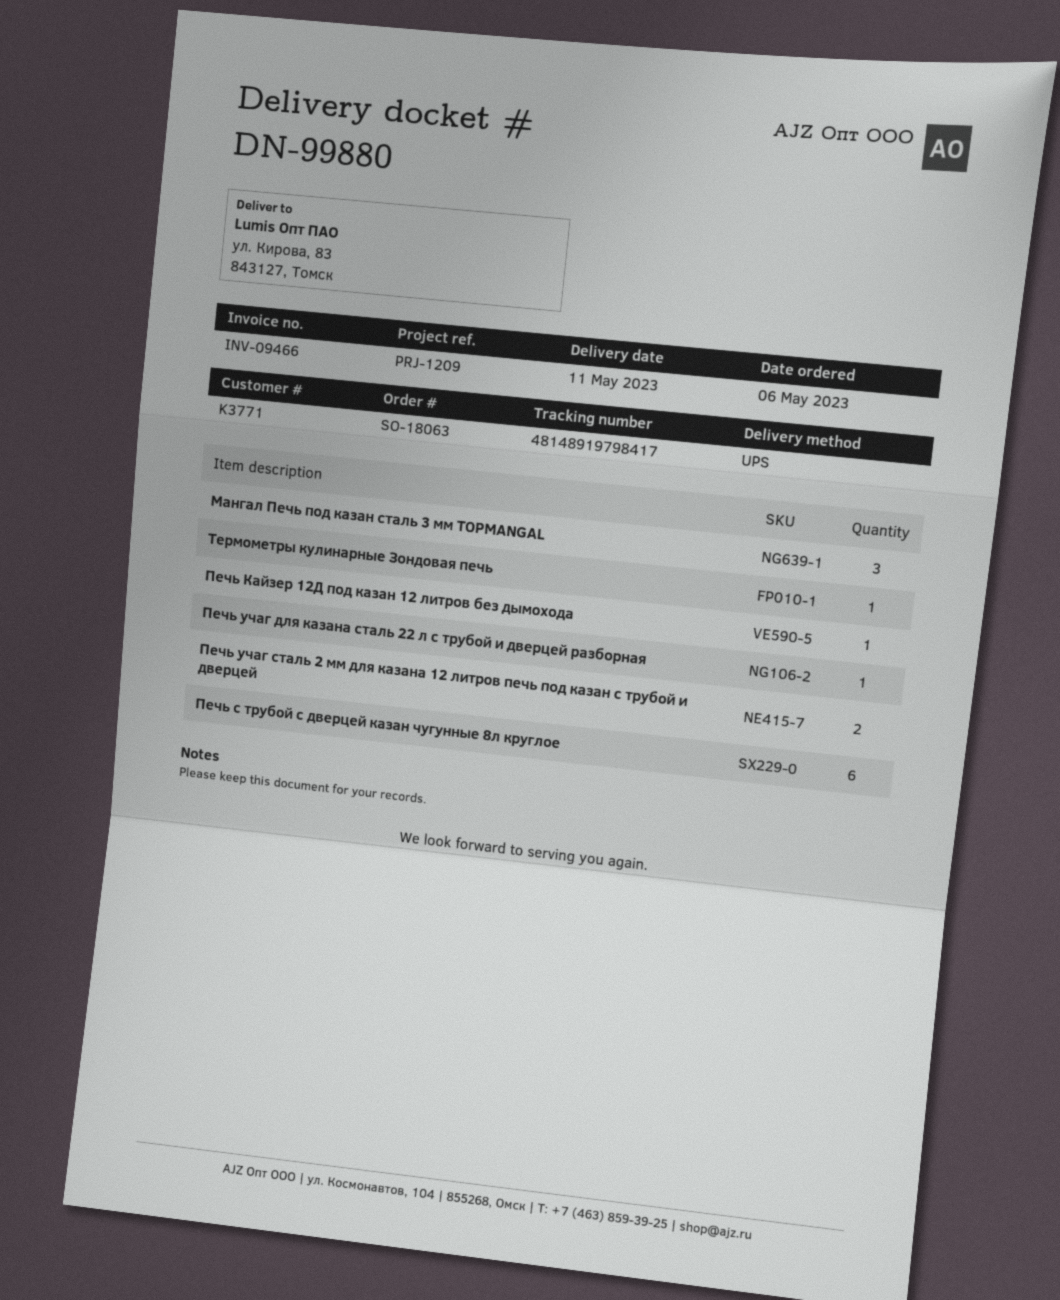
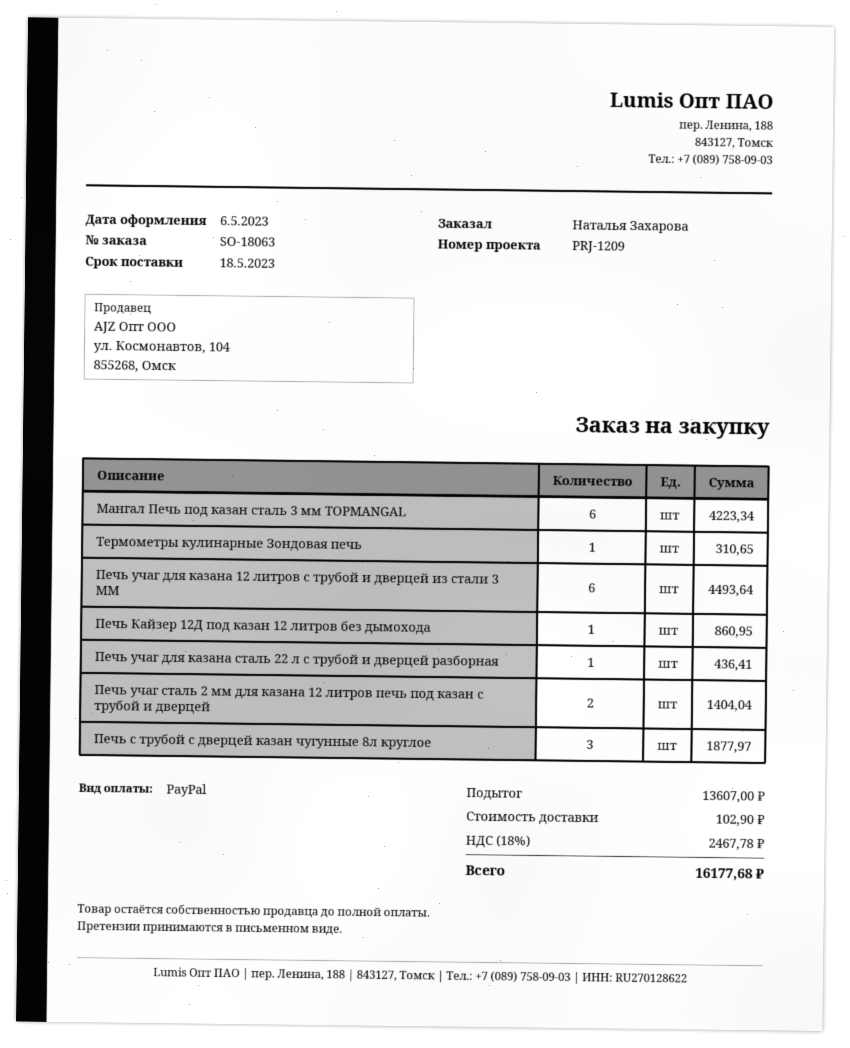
delivery date: 2023-05-11 -> 2023-05-18
Мангал Печь под казан сталь 3 мм TOPMANGAL: 3 -> 6
Печь с трубой с дверцей казан чугунные 8л круглое: 6 -> 3
Печь учаг для казана 12 литров с трубой и дверцей из стали 3 ММ: none -> 6

